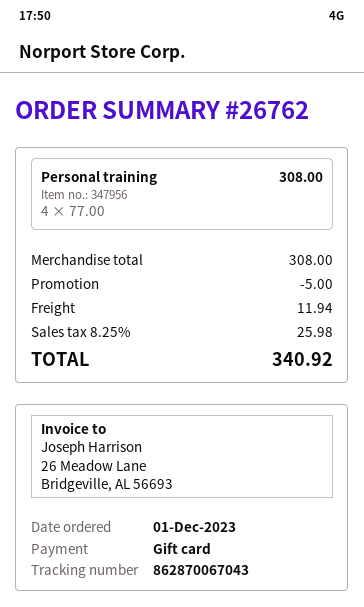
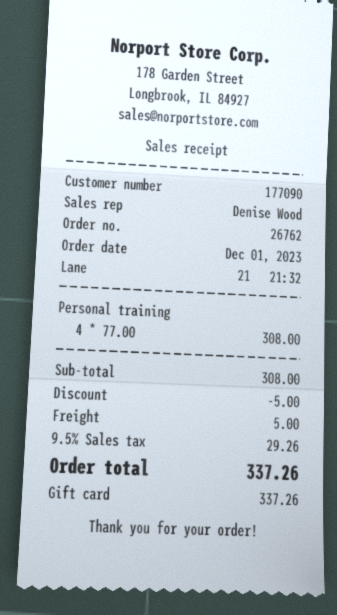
shipping: 11.94 -> 5.00
tax: 8.25% = 25.98 -> 9.5% = 29.26
total: 340.92 -> 337.26

